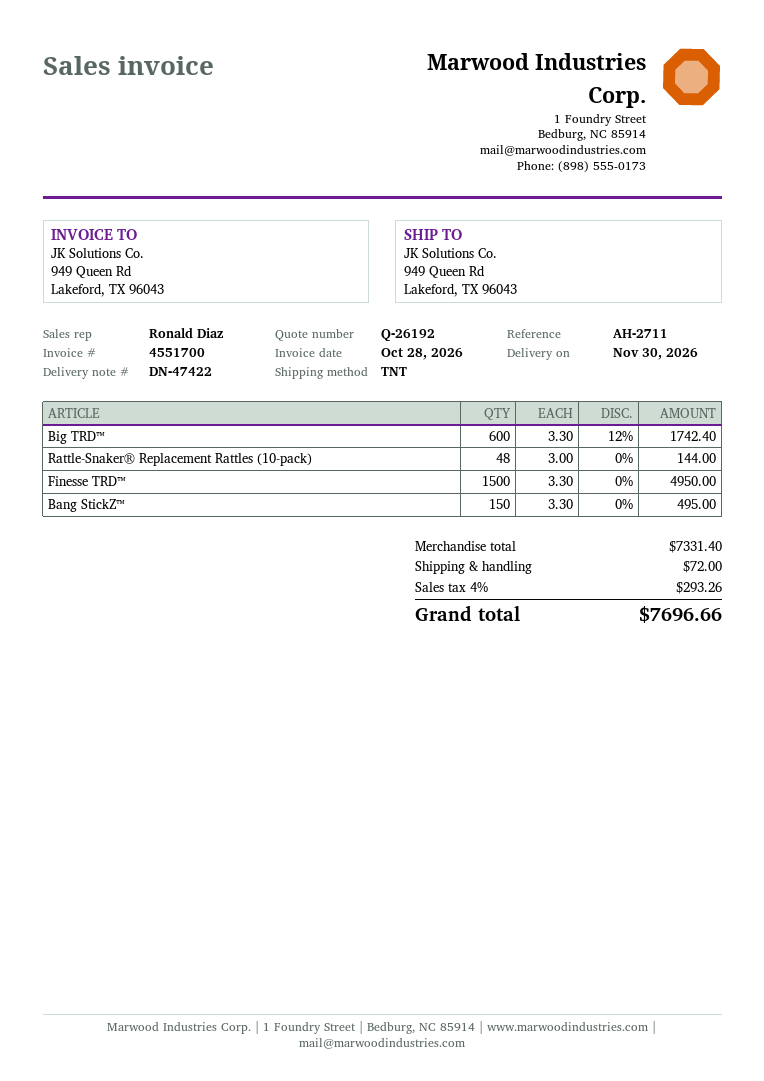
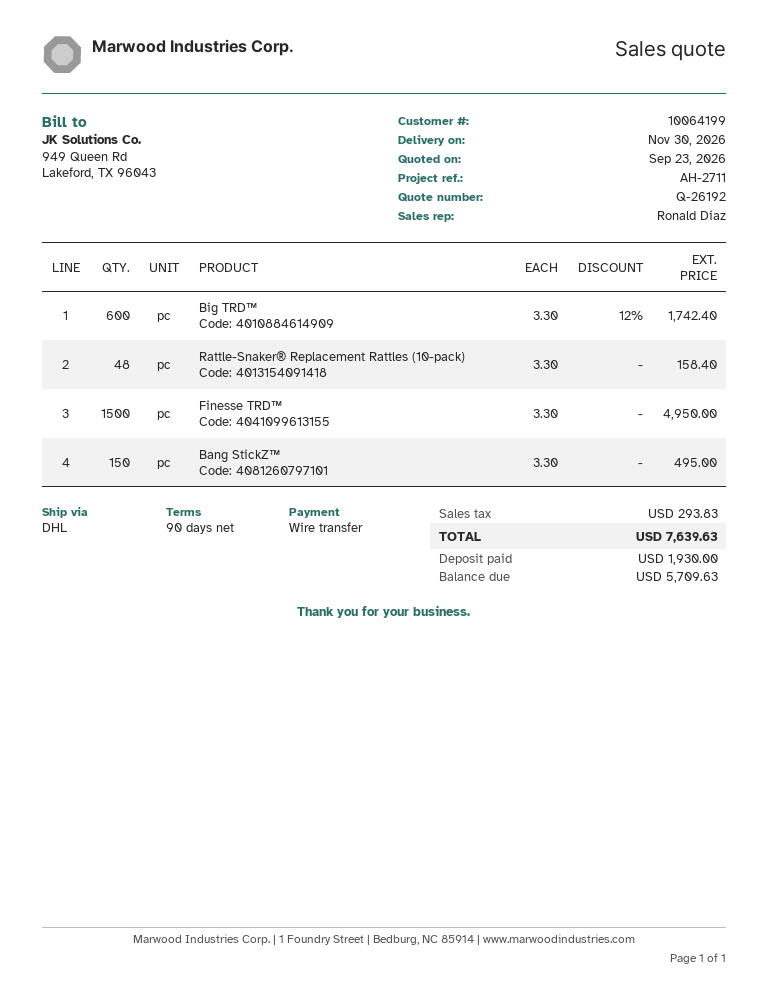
shipping method: TNT -> DHL
Rattle-Snaker® Replacement Rattles (10-pack): 48 x 3.00 = 144.00 -> 48 x 3.30 = 158.40
shipping: 72.00 -> none
tax: 293.26 -> 293.83
total: 7696.66 -> 7639.63

